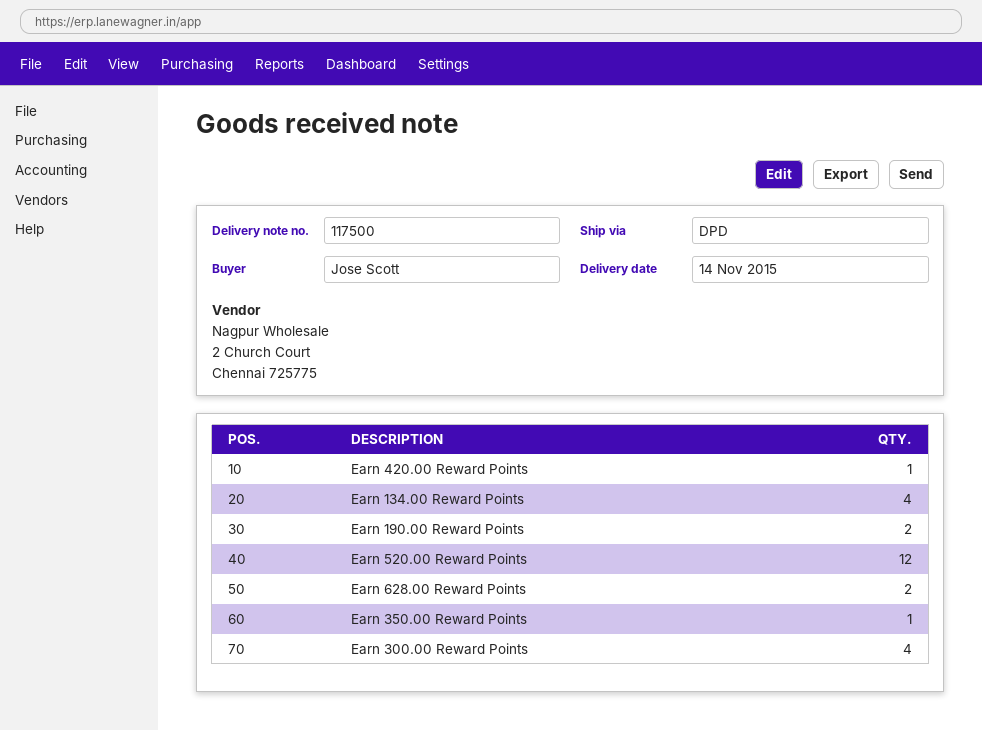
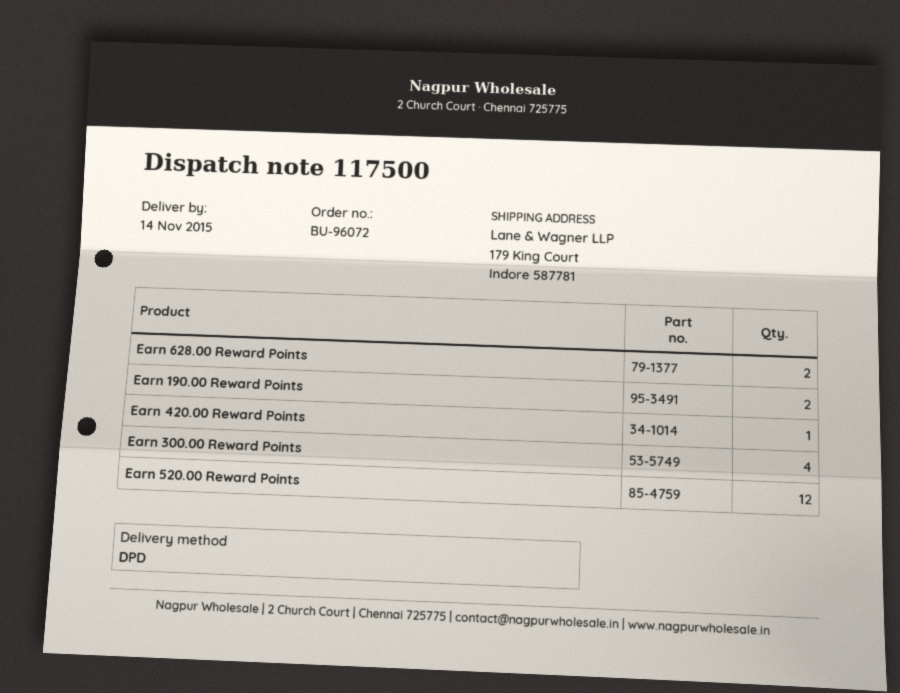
Earn 134.00 Reward Points: 4 -> none
Earn 350.00 Reward Points: 1 -> none

